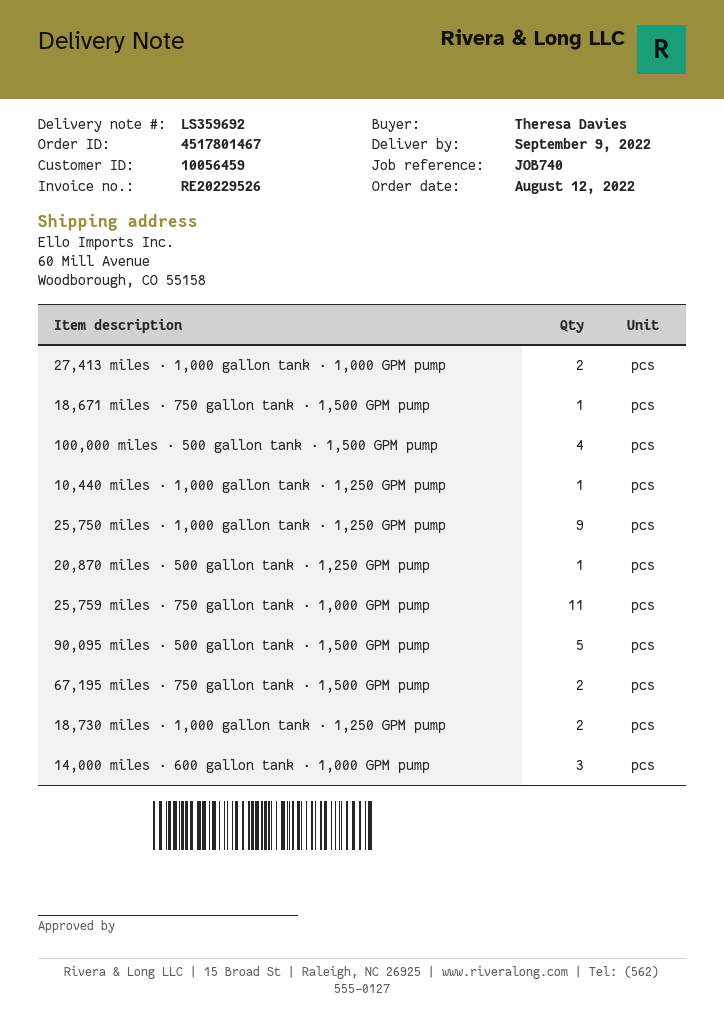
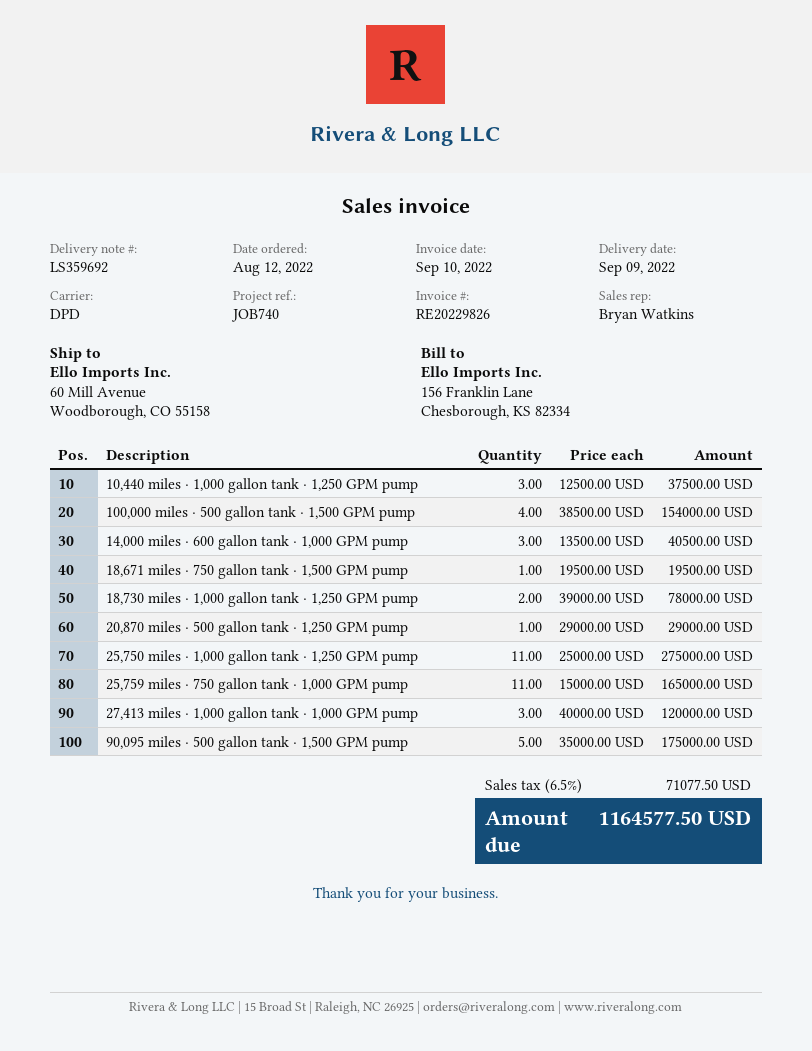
invoice number: RE20229526 -> RE20229826
27,413 miles · 1,000 gallon tank · 1,000 GPM pump: 2 -> 3
10,440 miles · 1,000 gallon tank · 1,250 GPM pump: 1 -> 3
25,750 miles · 1,000 gallon tank · 1,250 GPM pump: 9 -> 11
67,195 miles · 750 gallon tank · 1,500 GPM pump: 2 -> none

